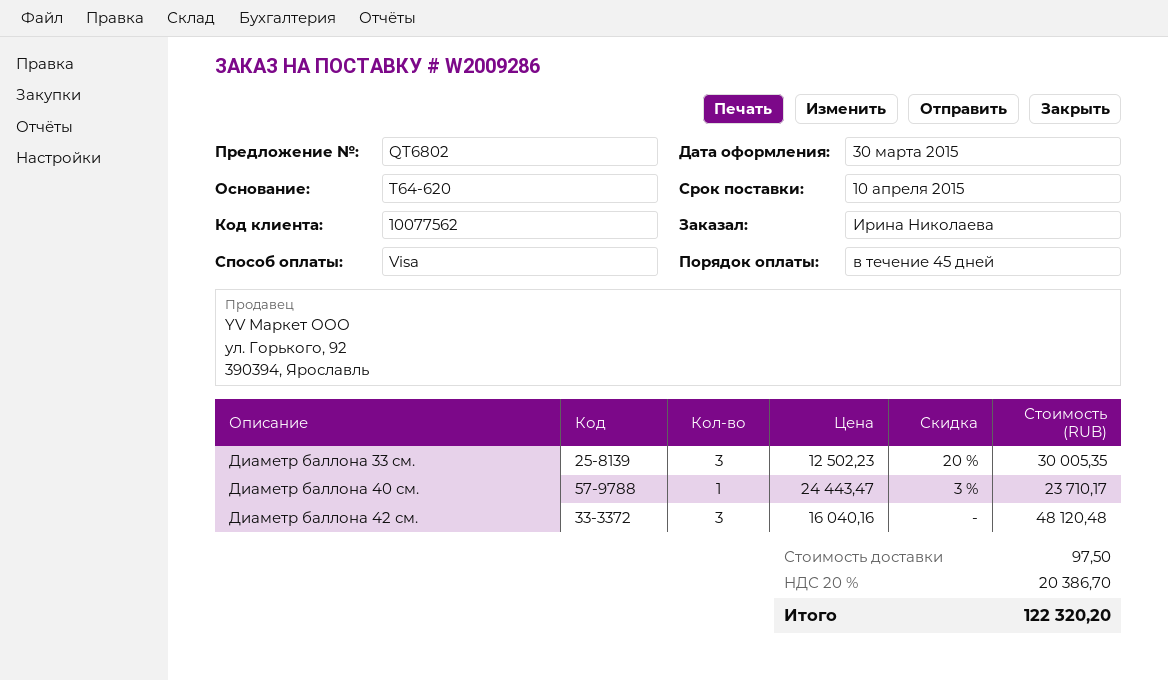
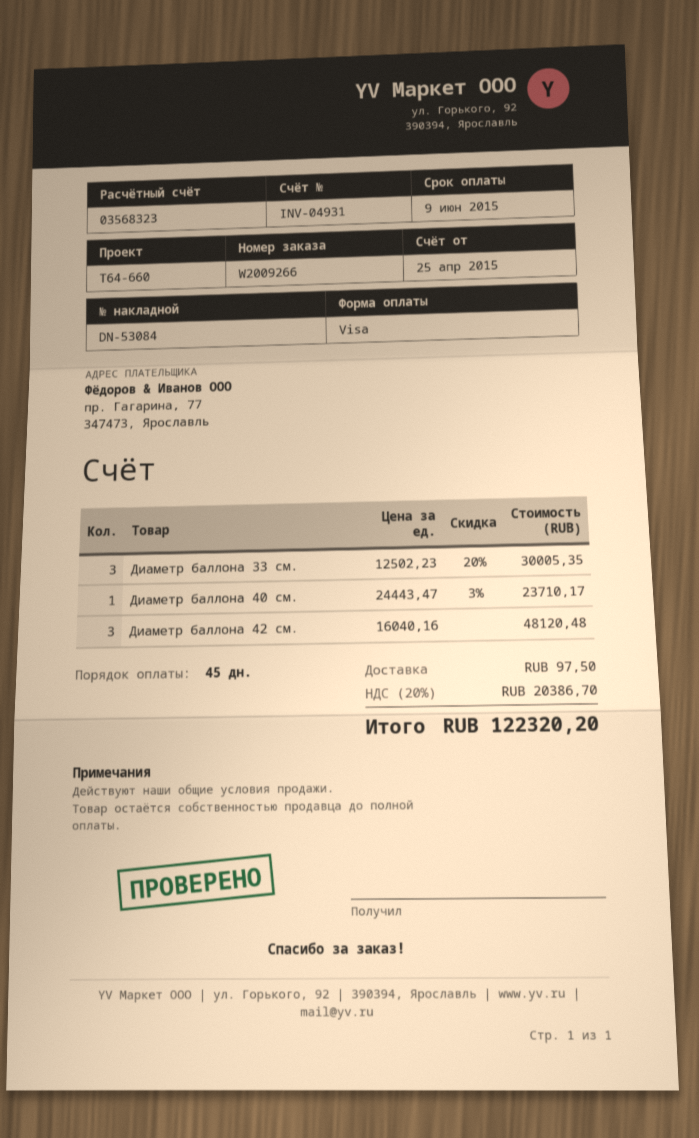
order number: W2009286 -> W2009266
reference: T64-620 -> T64-660

